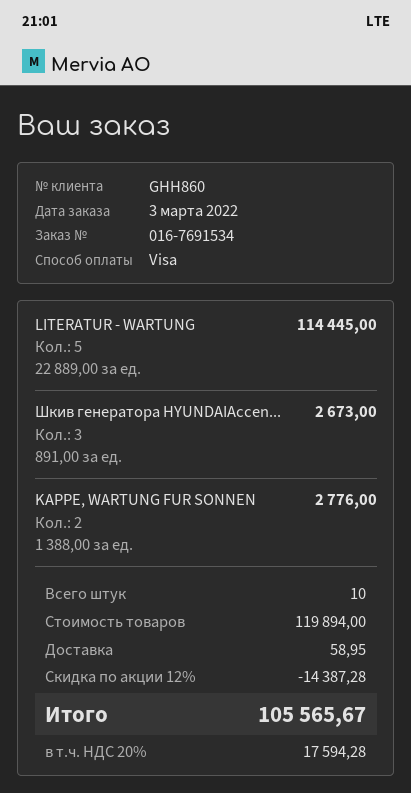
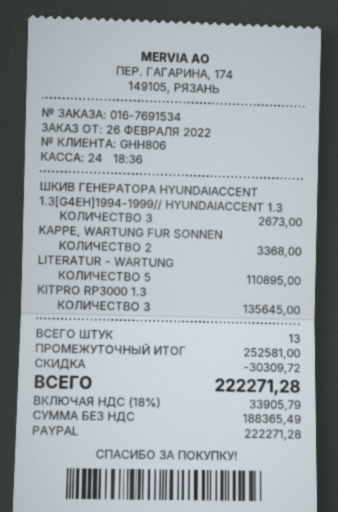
order date: 2022-03-03 -> 2022-02-26
customer number: GHH860 -> GHH806
payment method: Visa -> PayPal
LITERATUR - WARTUNG: 5 for 114445.00 -> 5 for 110895.00
KAPPE, WARTUNG FUR SONNEN: 2 for 2776.00 -> 2 for 3368.00
KITPRO RP3000 1.3: none -> 3 for 135645.00
total quantity: 10 -> 13
subtotal: 119894.00 -> 252581.00
discount: 14387.28 -> 30309.72
shipping: 58.95 -> none
tax: 20% = 17594.28 -> 18% = 33905.79
total: 105565.67 -> 222271.28

